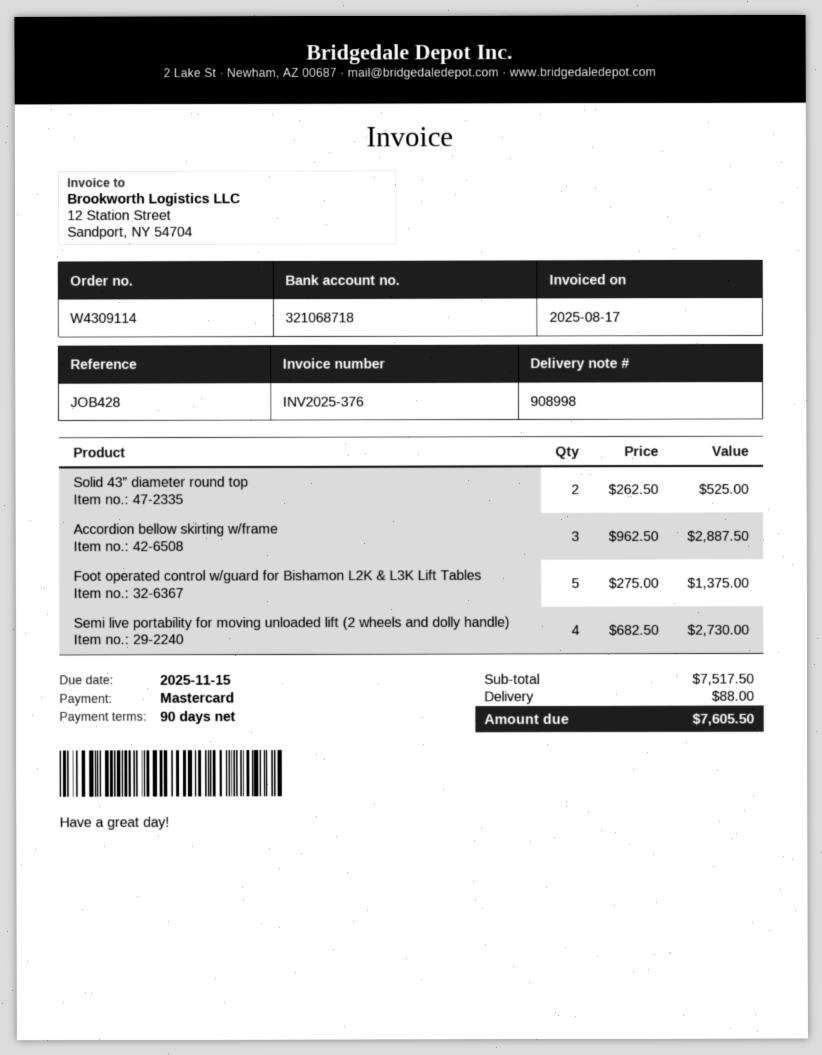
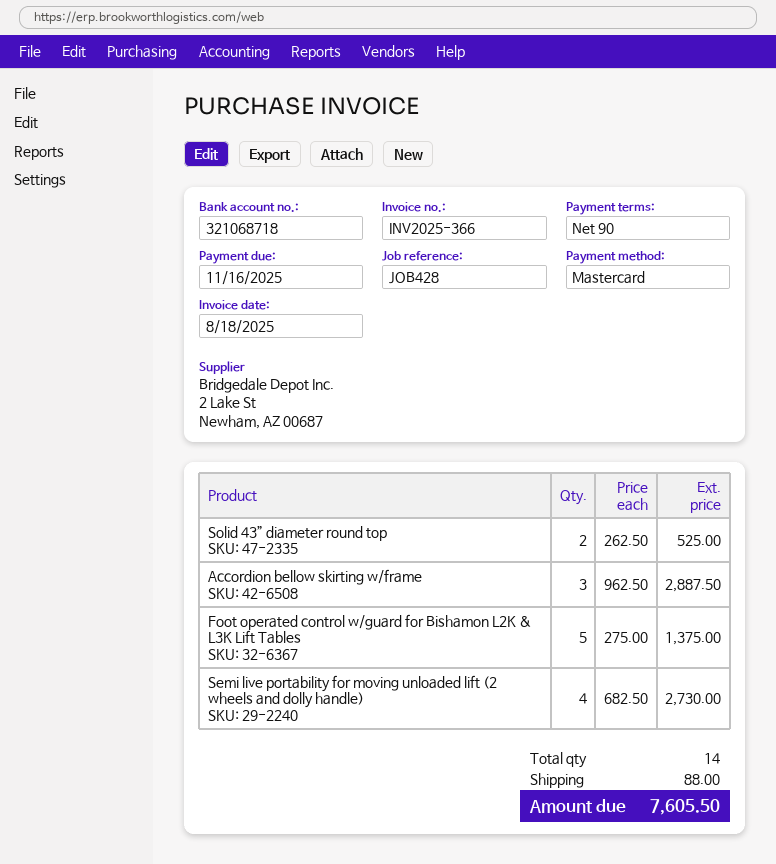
invoice number: INV2025-376 -> INV2025-366
invoice date: 2025-08-17 -> 2025-08-18
due date: 2025-11-15 -> 2025-11-16

